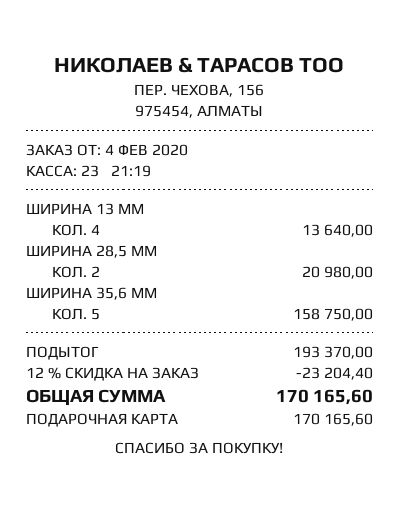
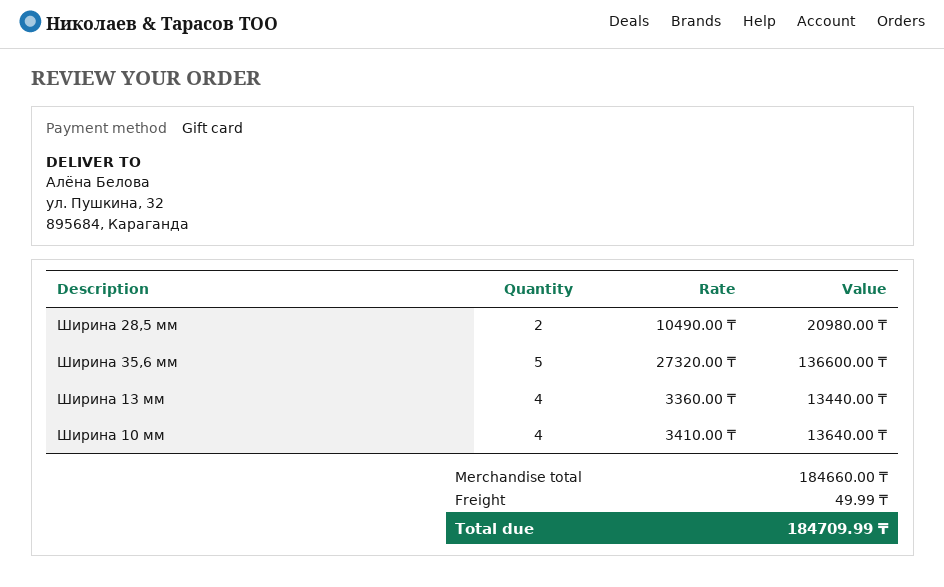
ШИРИНА 13 ММ: 4 for 13640.00 -> 4 for 13440.00
ШИРИНА 35,6 ММ: 5 for 158750.00 -> 5 for 136600.00
Ширина 10 мм: none -> 4 for 13640.00
subtotal: 193370.00 -> 184660.00
discount: 12% = 23204.40 -> none
shipping: none -> 49.99
total: 170165.60 -> 184709.99

